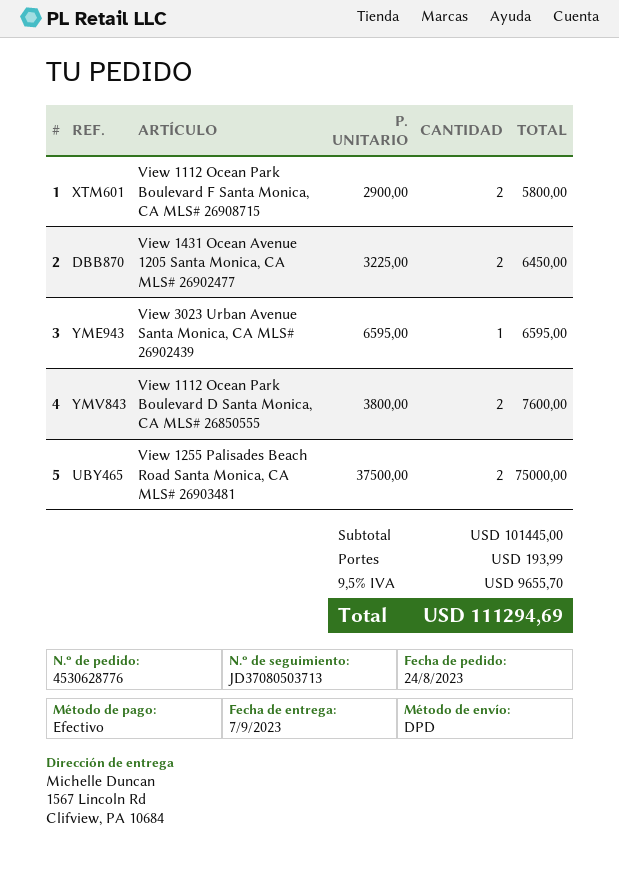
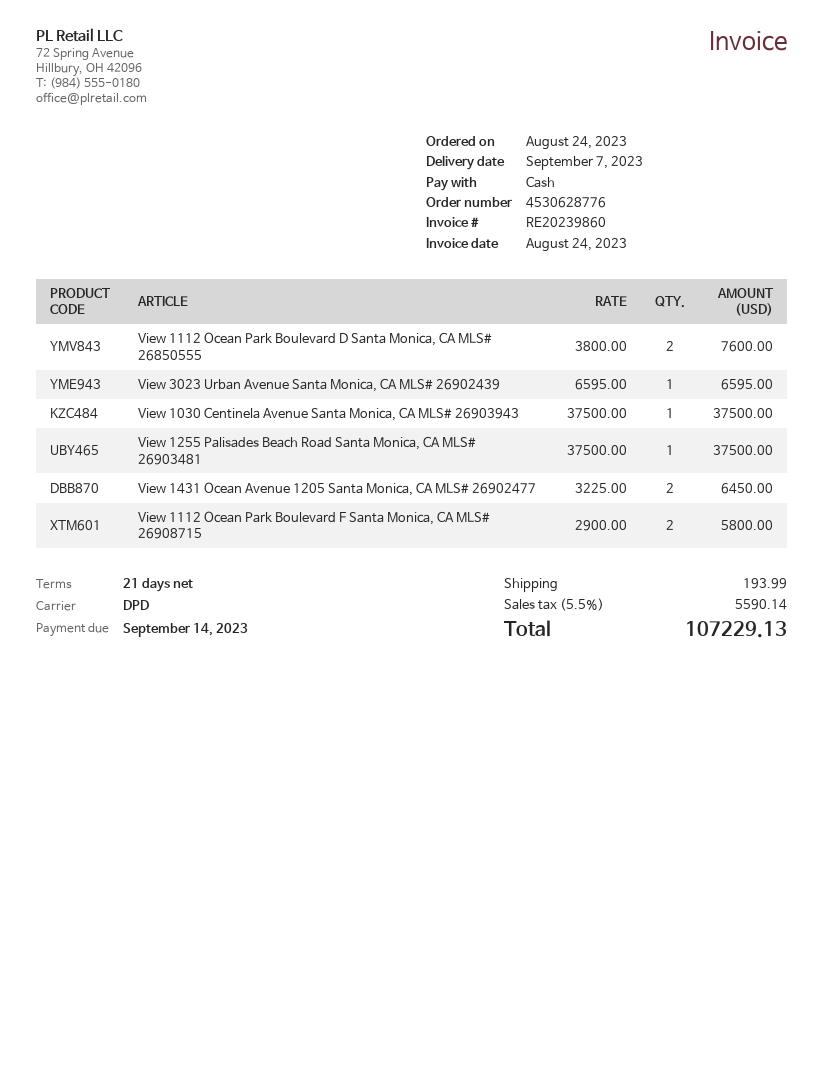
View 1255 Palisades Beach Road Santa Monica, CA MLS# 26903481: 2 x 37500.00 = 75000.00 -> 1 x 37500.00 = 37500.00
View 1030 Centinela Avenue Santa Monica, CA MLS# 26903943: none -> 1 x 37500.00 = 37500.00
tax: 9.5% = 9655.70 -> 5.5% = 5590.14
total: 111294.69 -> 107229.13

